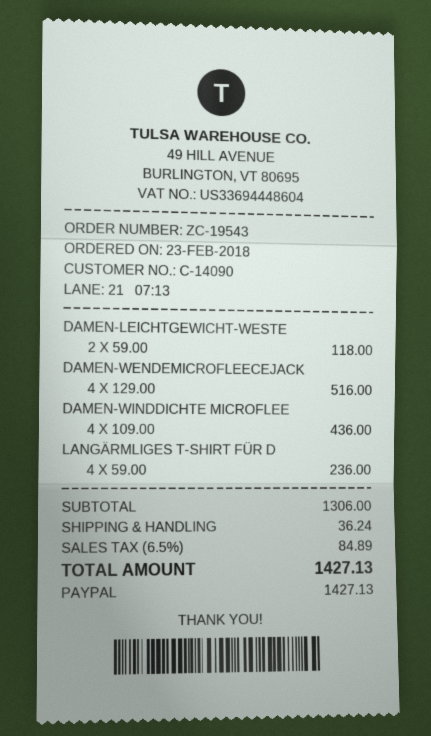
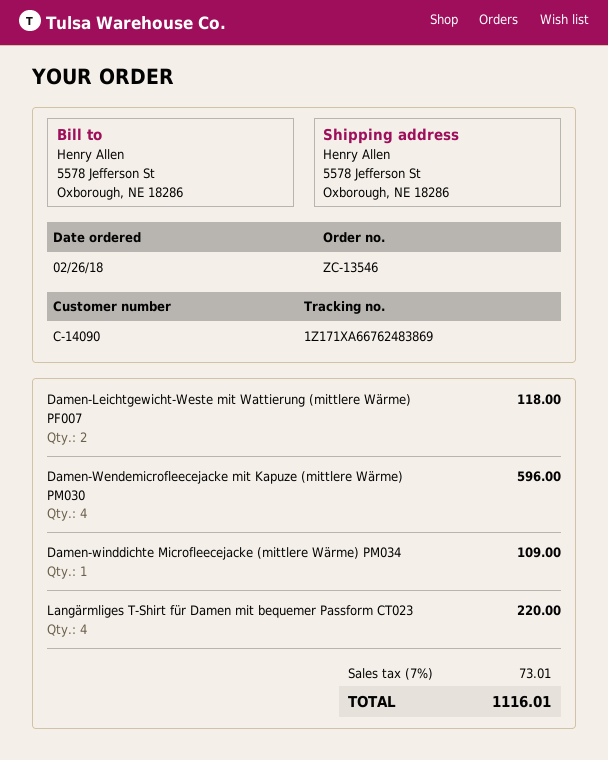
order number: ZC-19543 -> ZC-13546
order date: 2018-02-23 -> 2018-02-26
DAMEN-WENDEMICROFLEECEJACK: 4 for 516.00 -> 4 for 596.00
DAMEN-WINDDICHTE MICROFLEE: 4 for 436.00 -> 1 for 109.00
LANGÄRMLIGES T-SHIRT FÜR D: 4 for 236.00 -> 4 for 220.00
shipping: 36.24 -> none
tax: 6.5% = 84.89 -> 7% = 73.01
total: 1427.13 -> 1116.01

